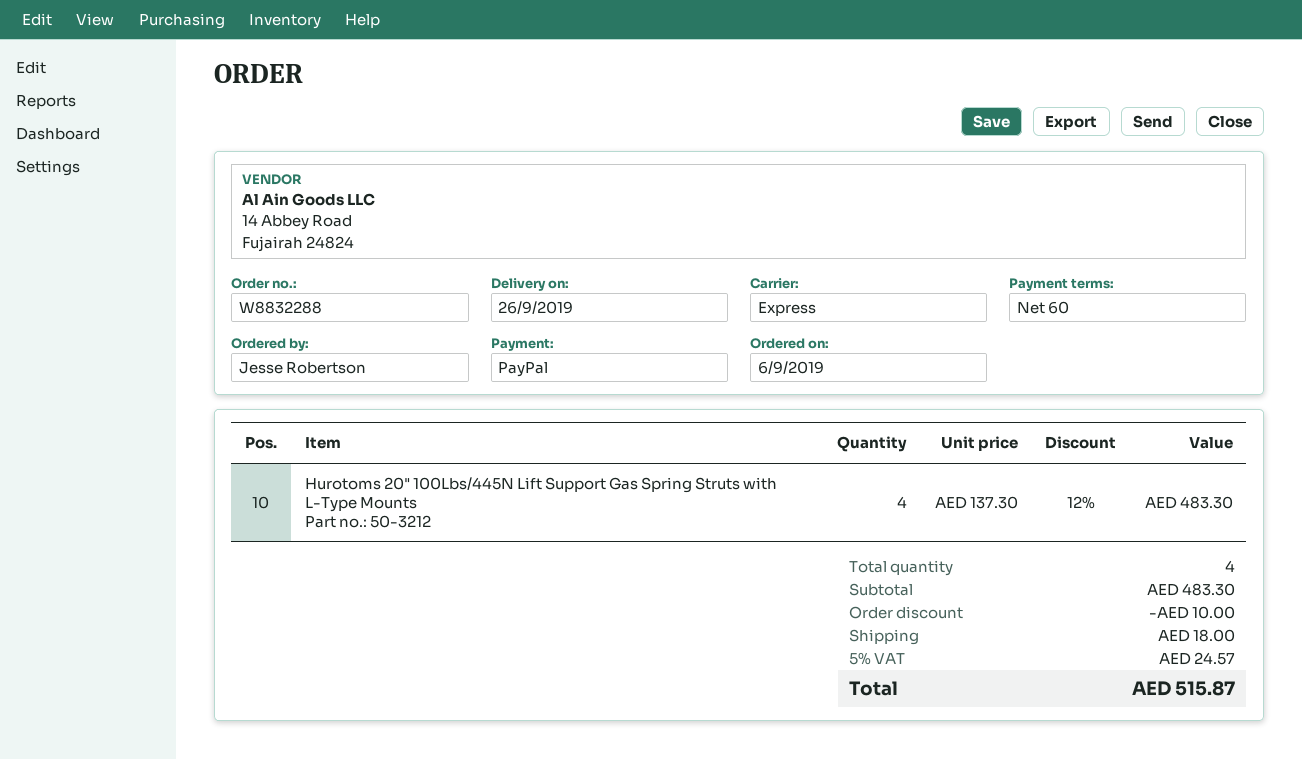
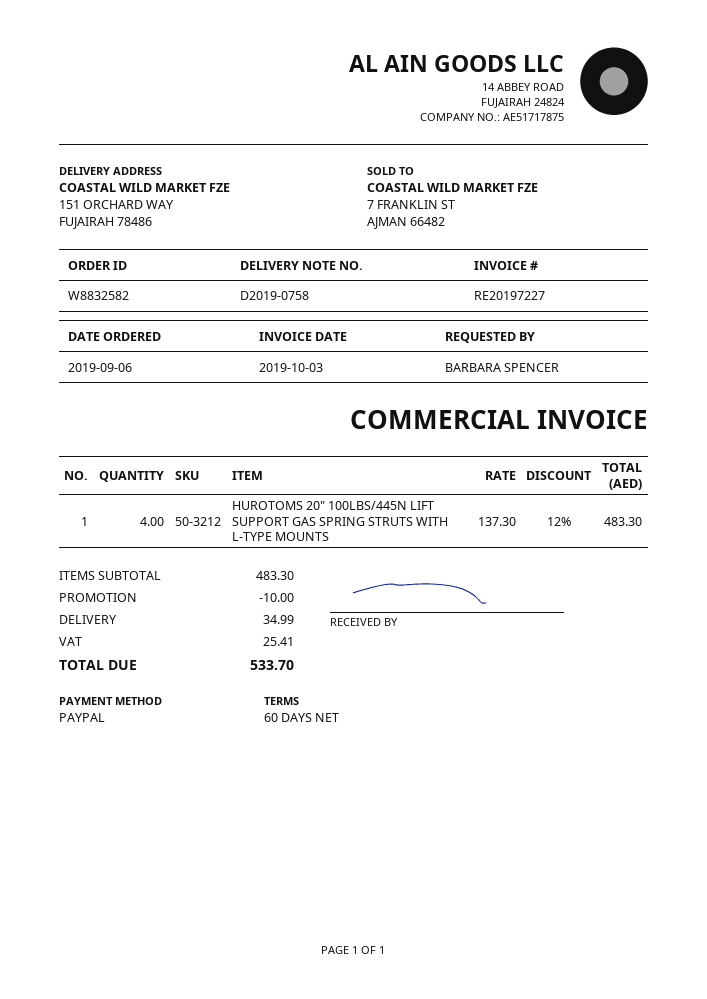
order number: W8832288 -> W8832582
ordered by: Jesse Robertson -> BARBARA SPENCER
shipping: 18.00 -> 34.99
tax: 24.57 -> 25.41
total: 515.87 -> 533.70

